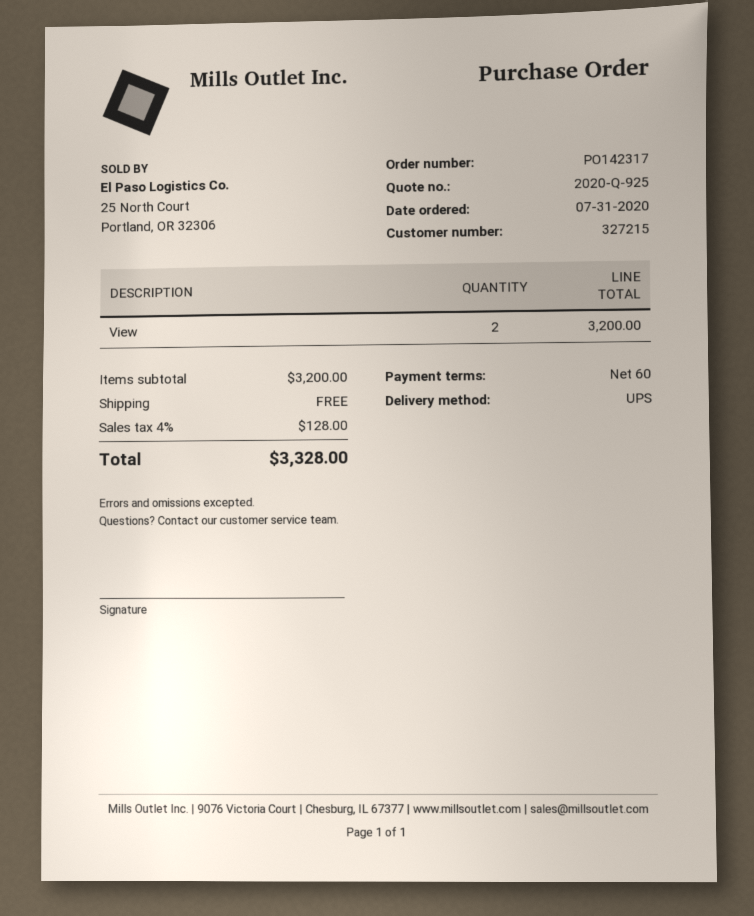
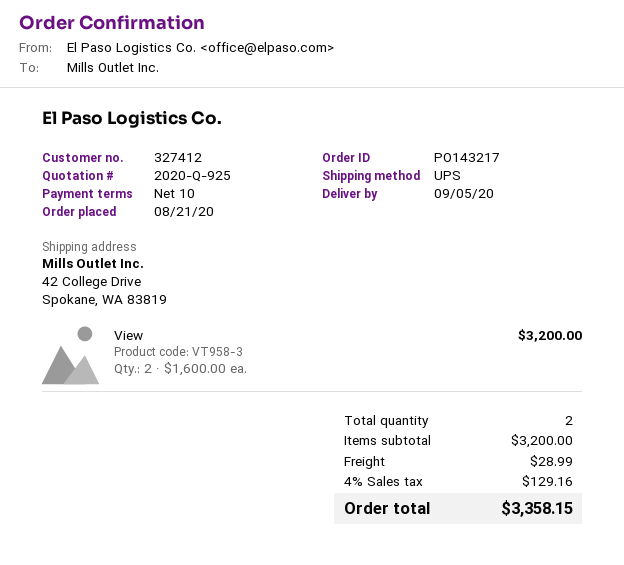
order number: PO142317 -> PO143217
order date: 2020-07-31 -> 2020-08-21
payment terms: 60 days -> 10 days
customer number: 327215 -> 327412
shipping: 0.00 -> 28.99
tax: 4% = 128.00 -> 4% = 129.16
total: 3328.00 -> 3358.15

